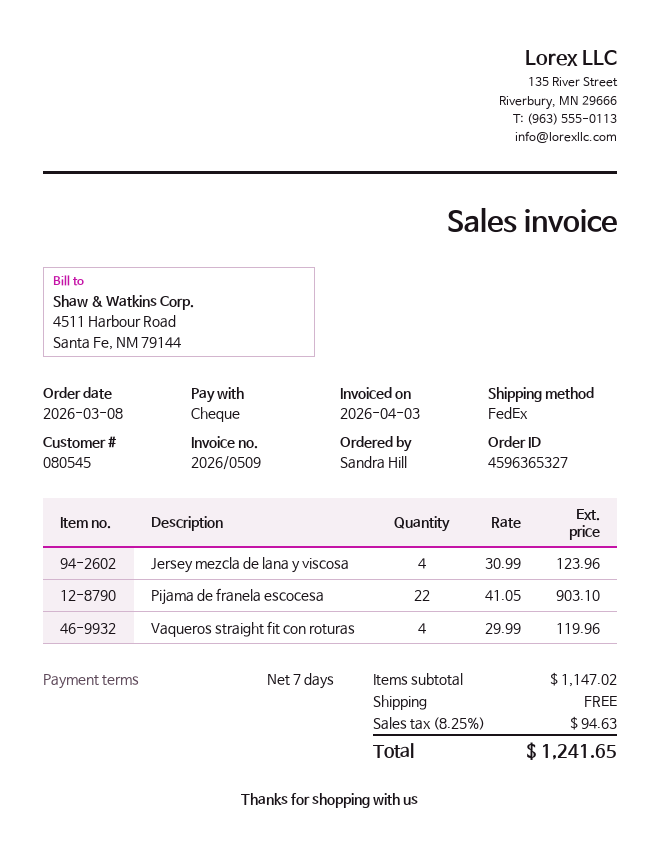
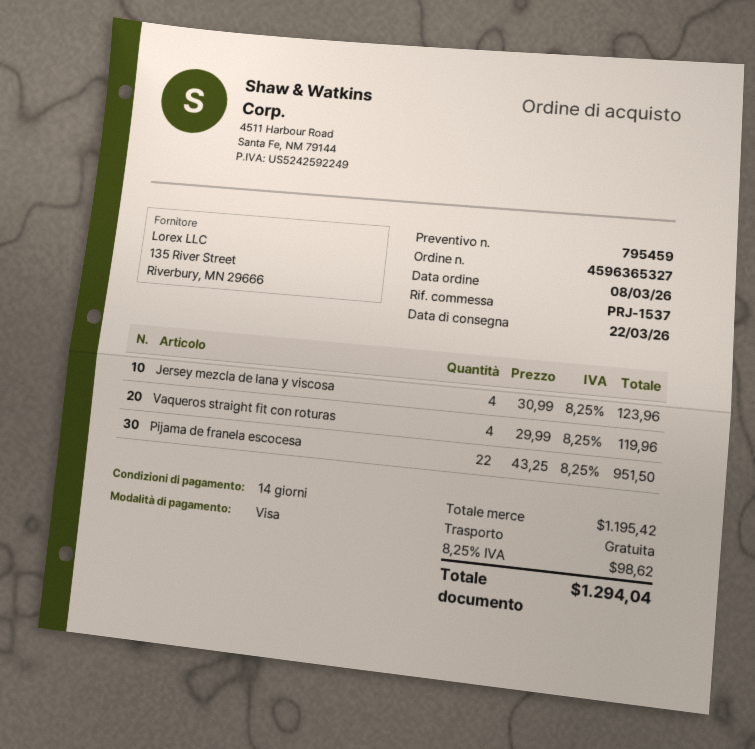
payment terms: 7 days -> 14 days
payment method: cheque -> Visa
Pijama de franela escocesa: 22 x 41.05 = 903.10 -> 22 x 43.25 = 951.50
subtotal: 1147.02 -> 1195.42
tax: 8.25% = 94.63 -> 8.25% = 98.62
total: 1241.65 -> 1294.04

